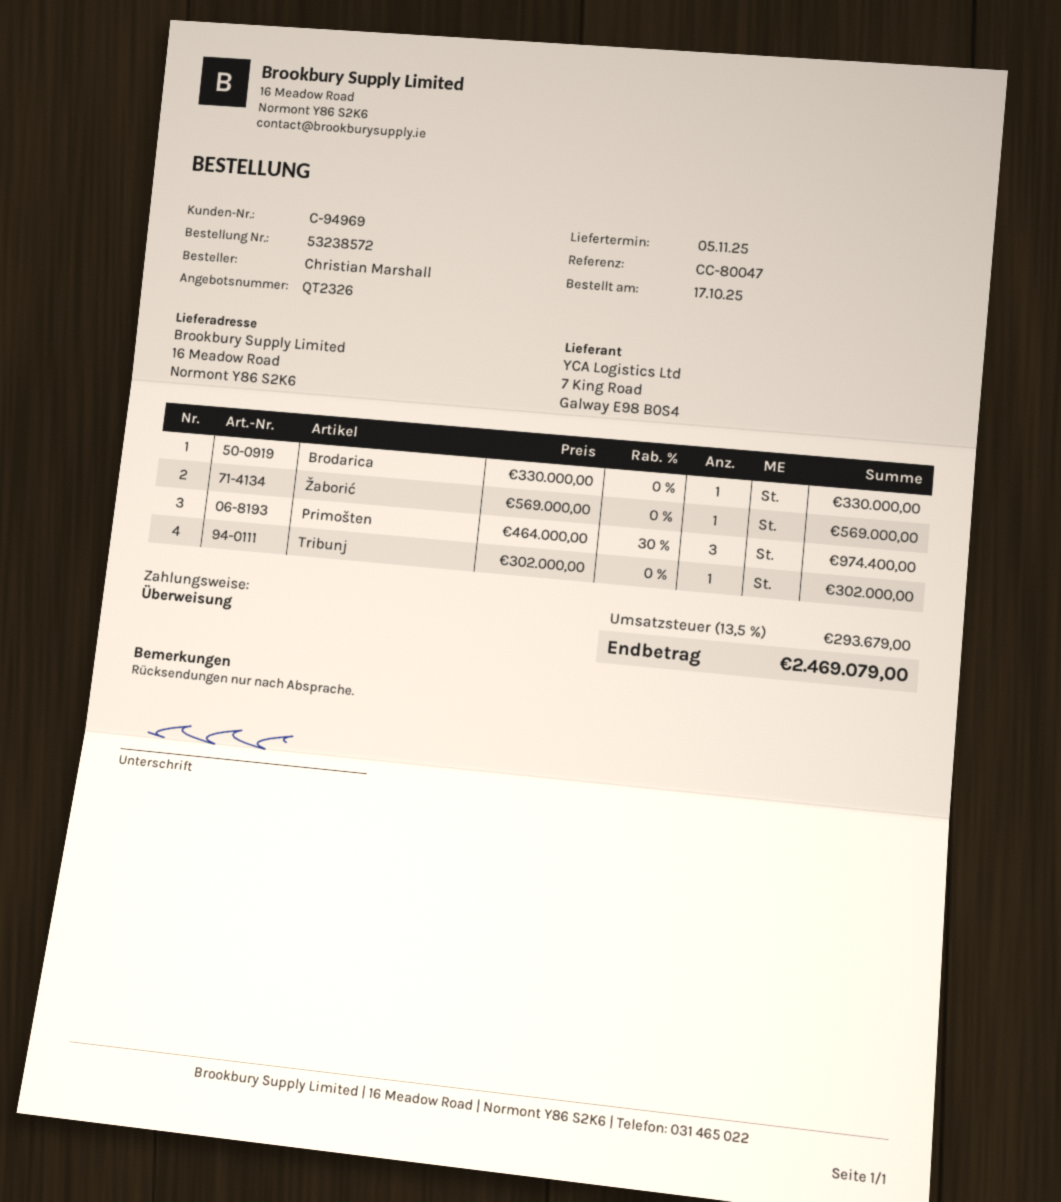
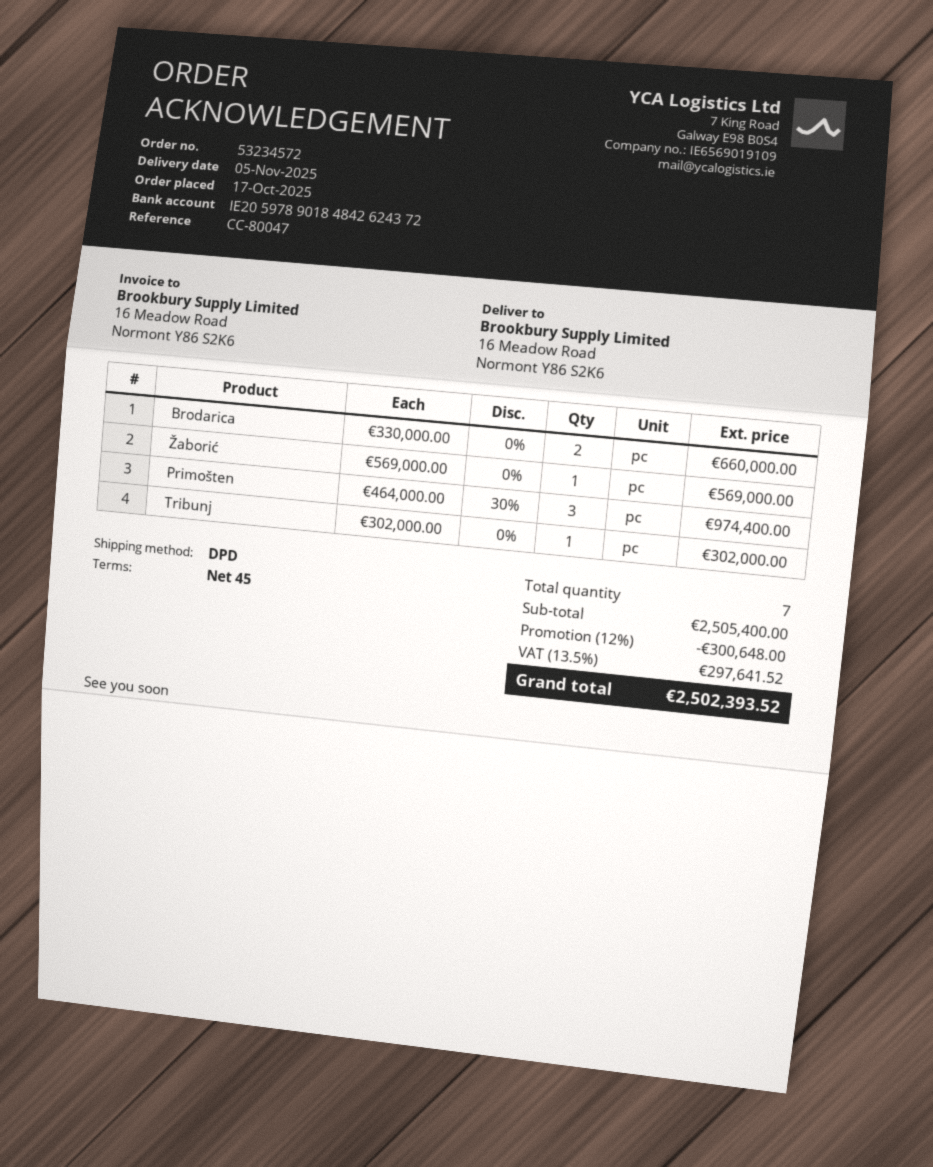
order number: 53238572 -> 53234572
Brodarica: 1 x 330000.00 = 330000.00 -> 2 x 330000.00 = 660000.00
discount: none -> 12% = 300648.00
tax: 13.5% = 293679.00 -> 13.5% = 297641.52
total: 2469079.00 -> 2502393.52

